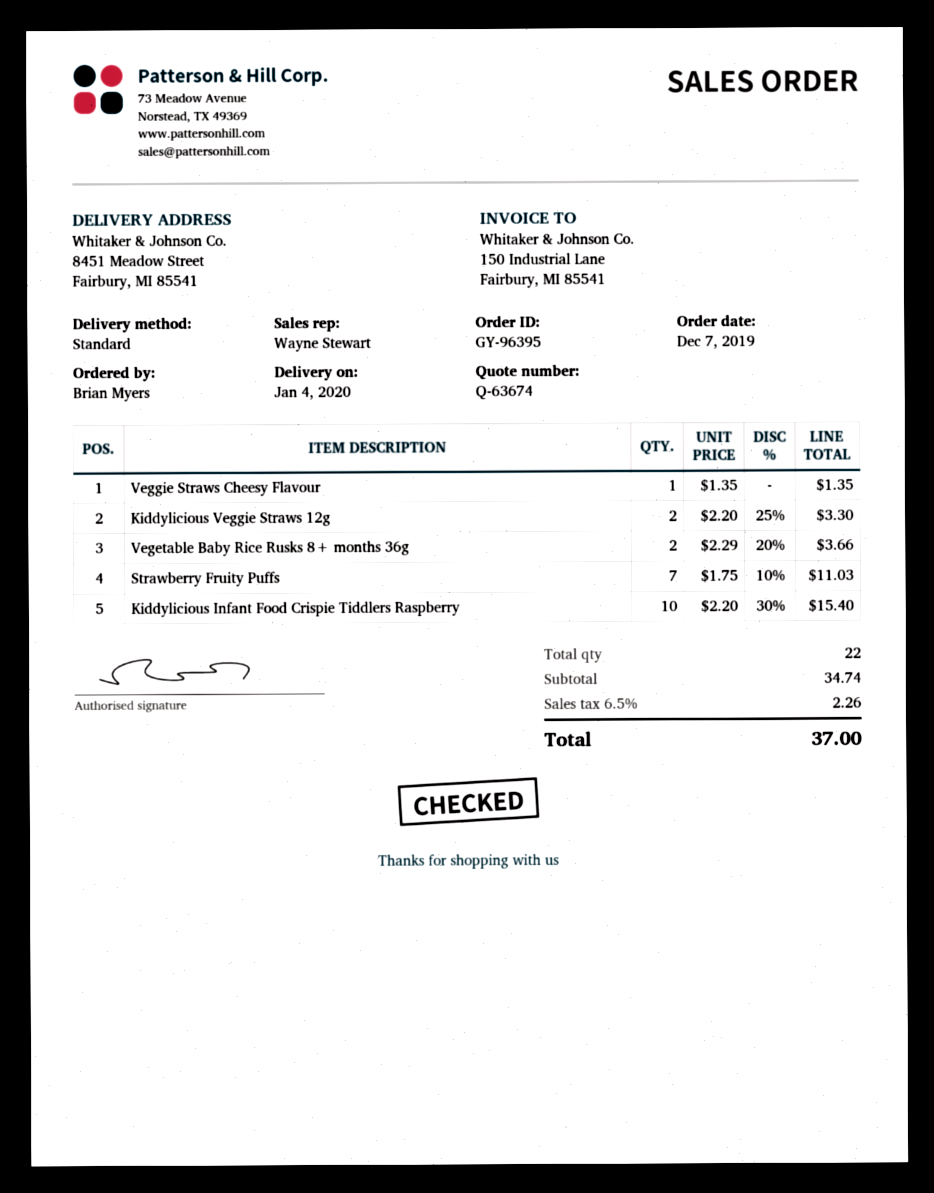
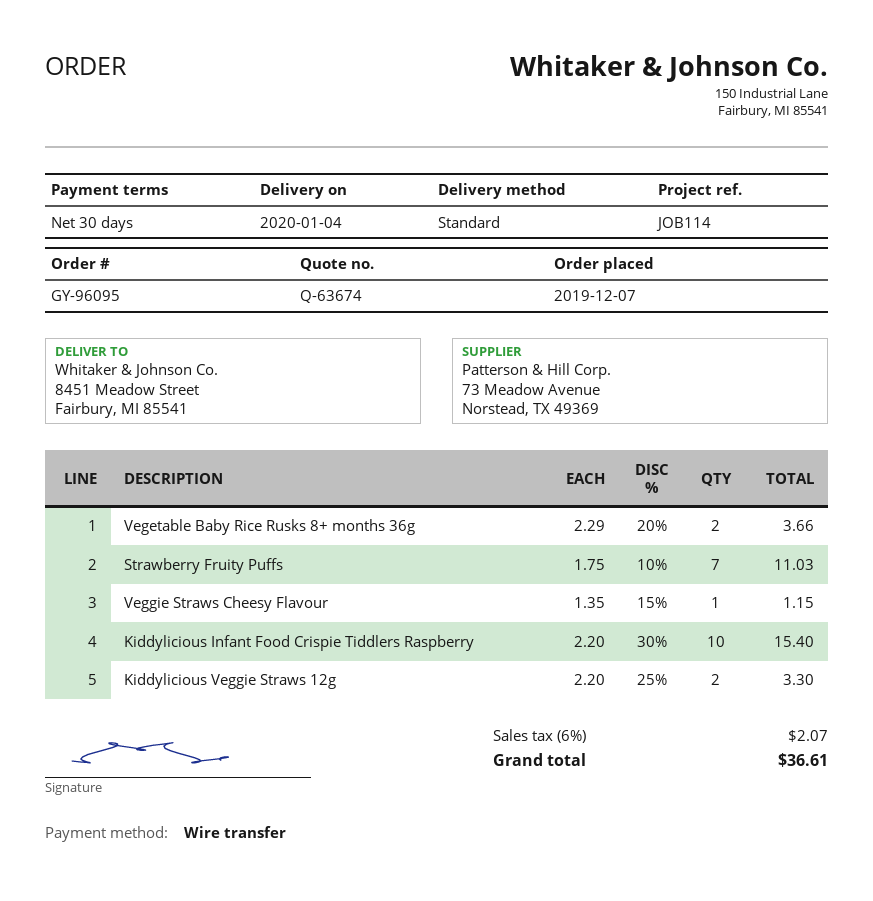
order number: GY-96395 -> GY-96095
Veggie Straws Cheesy Flavour: 1 x 1.35 = 1.35 -> 1 x 1.35 - 15% = 1.15
tax: 6.5% = 2.26 -> 6% = 2.07
total: 37.00 -> 36.61

